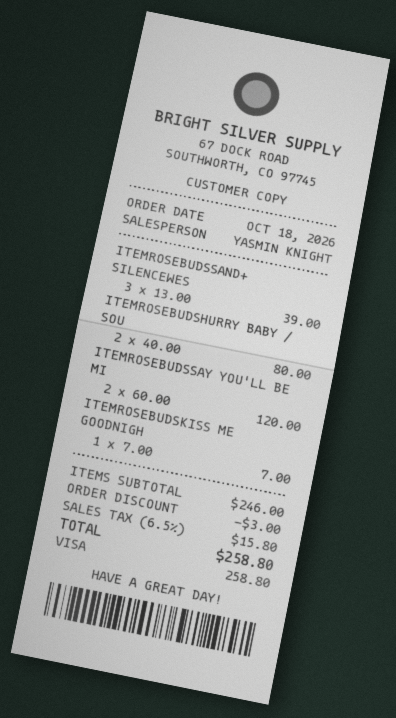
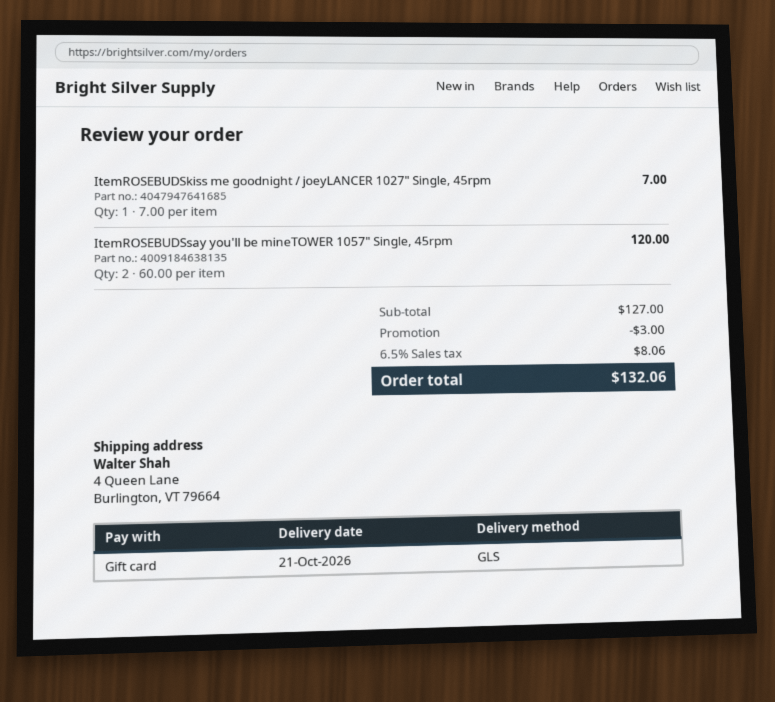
payment method: Visa -> gift card
ITEMROSEBUDSSAND+ SILENCEWES: 3 x 13.00 = 39.00 -> none
ITEMROSEBUDSHURRY BABY / SOU: 2 x 40.00 = 80.00 -> none
subtotal: 246.00 -> 127.00
tax: 6.5% = 15.80 -> 6.5% = 8.06
total: 258.80 -> 132.06

